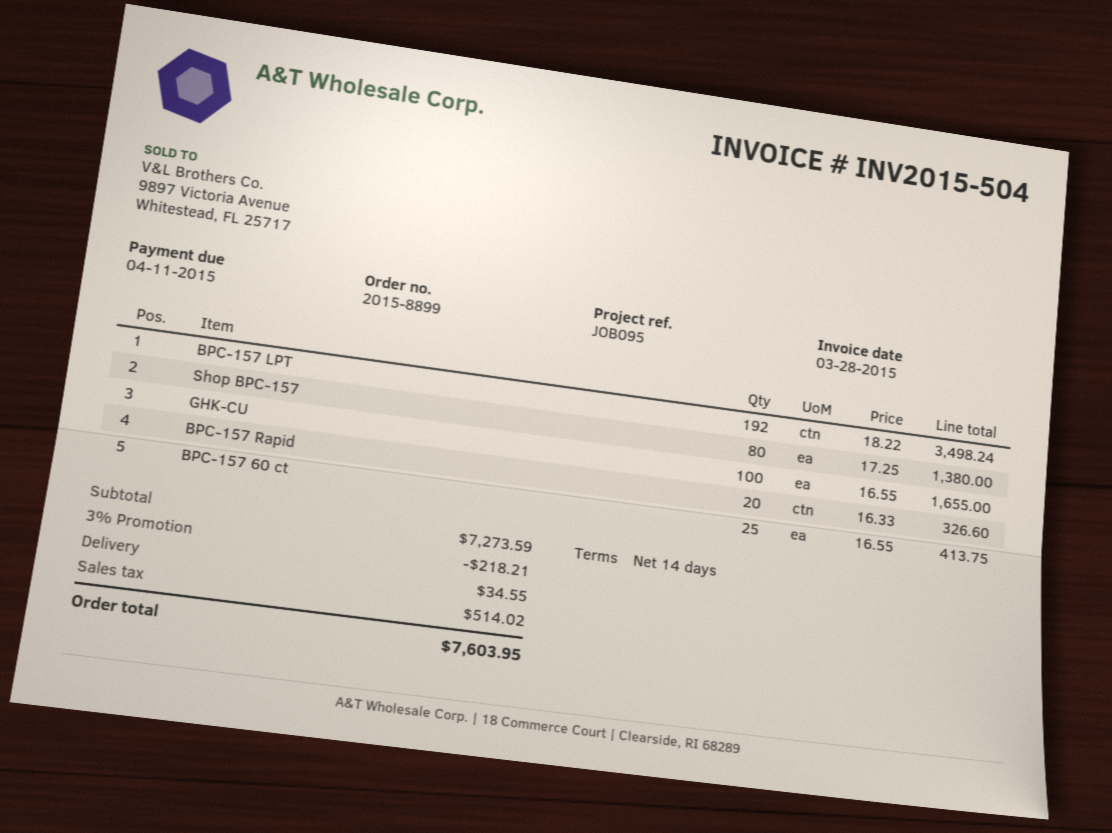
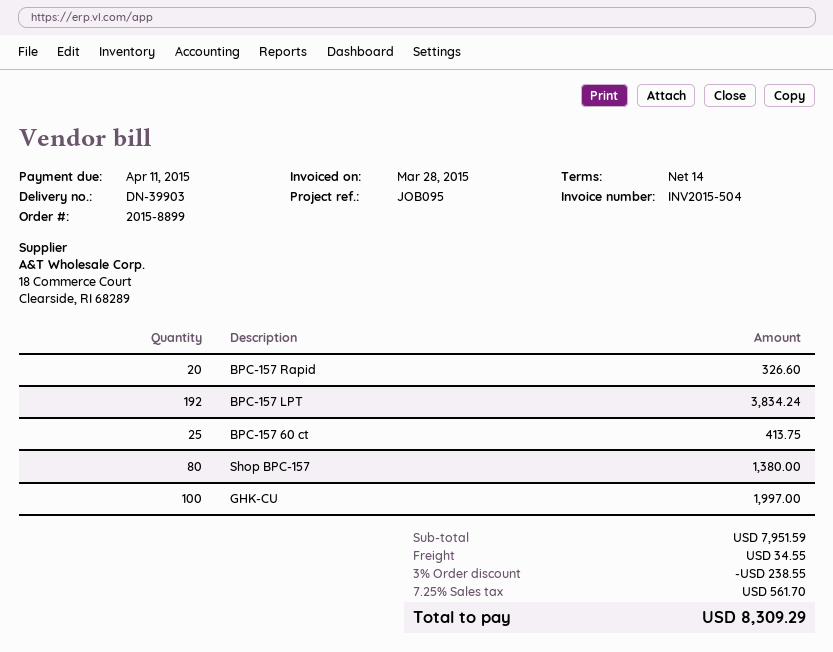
BPC-157 LPT: 192 for 3498.24 -> 192 for 3834.24
GHK-CU: 100 for 1655.00 -> 100 for 1997.00
subtotal: 7273.59 -> 7951.59
discount: 3% = 218.21 -> 3% = 238.55
tax: 514.02 -> 561.70
total: 7603.95 -> 8309.29

